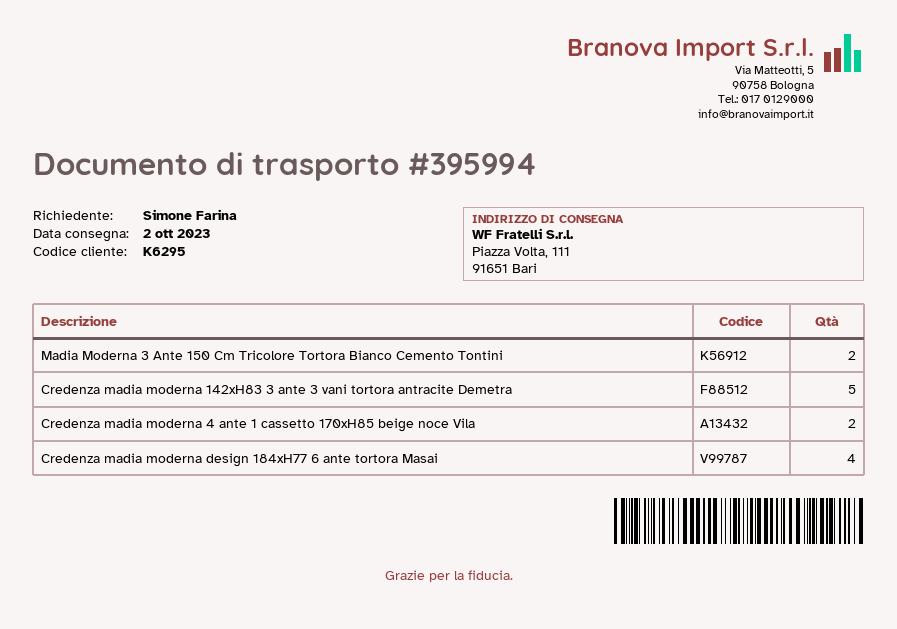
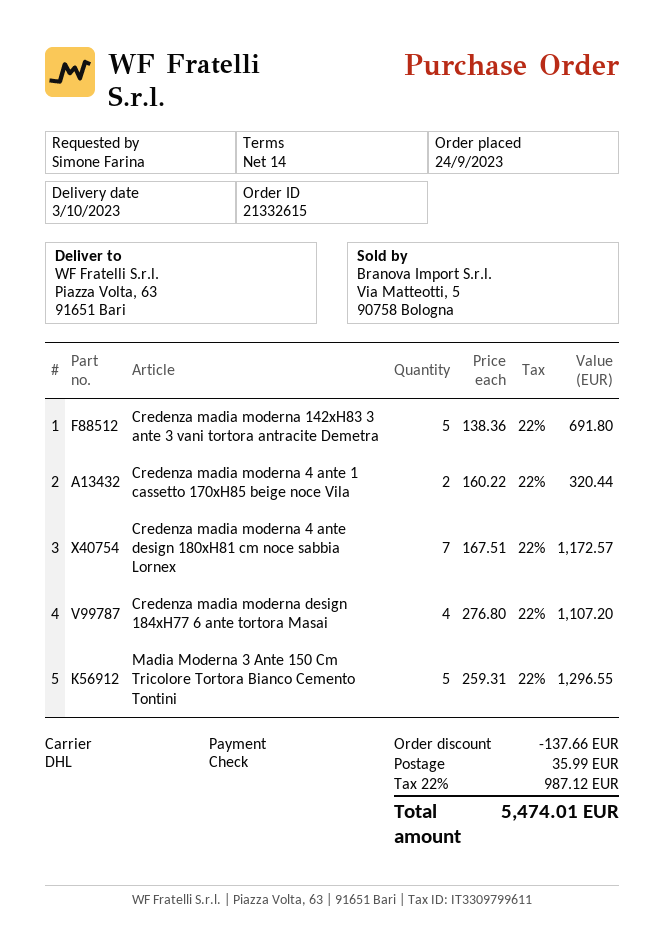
delivery date: 2023-10-02 -> 2023-10-03
ship to: Piazza Volta, 111, 91651 Bari -> Piazza Volta, 63, 91651 Bari
Madia Moderna 3 Ante 150 Cm Tricolore Tortora Bianco Cemento Tontini: 2 -> 5
Credenza madia moderna 4 ante design 180xH81 cm noce sabbia Lornex: none -> 7

